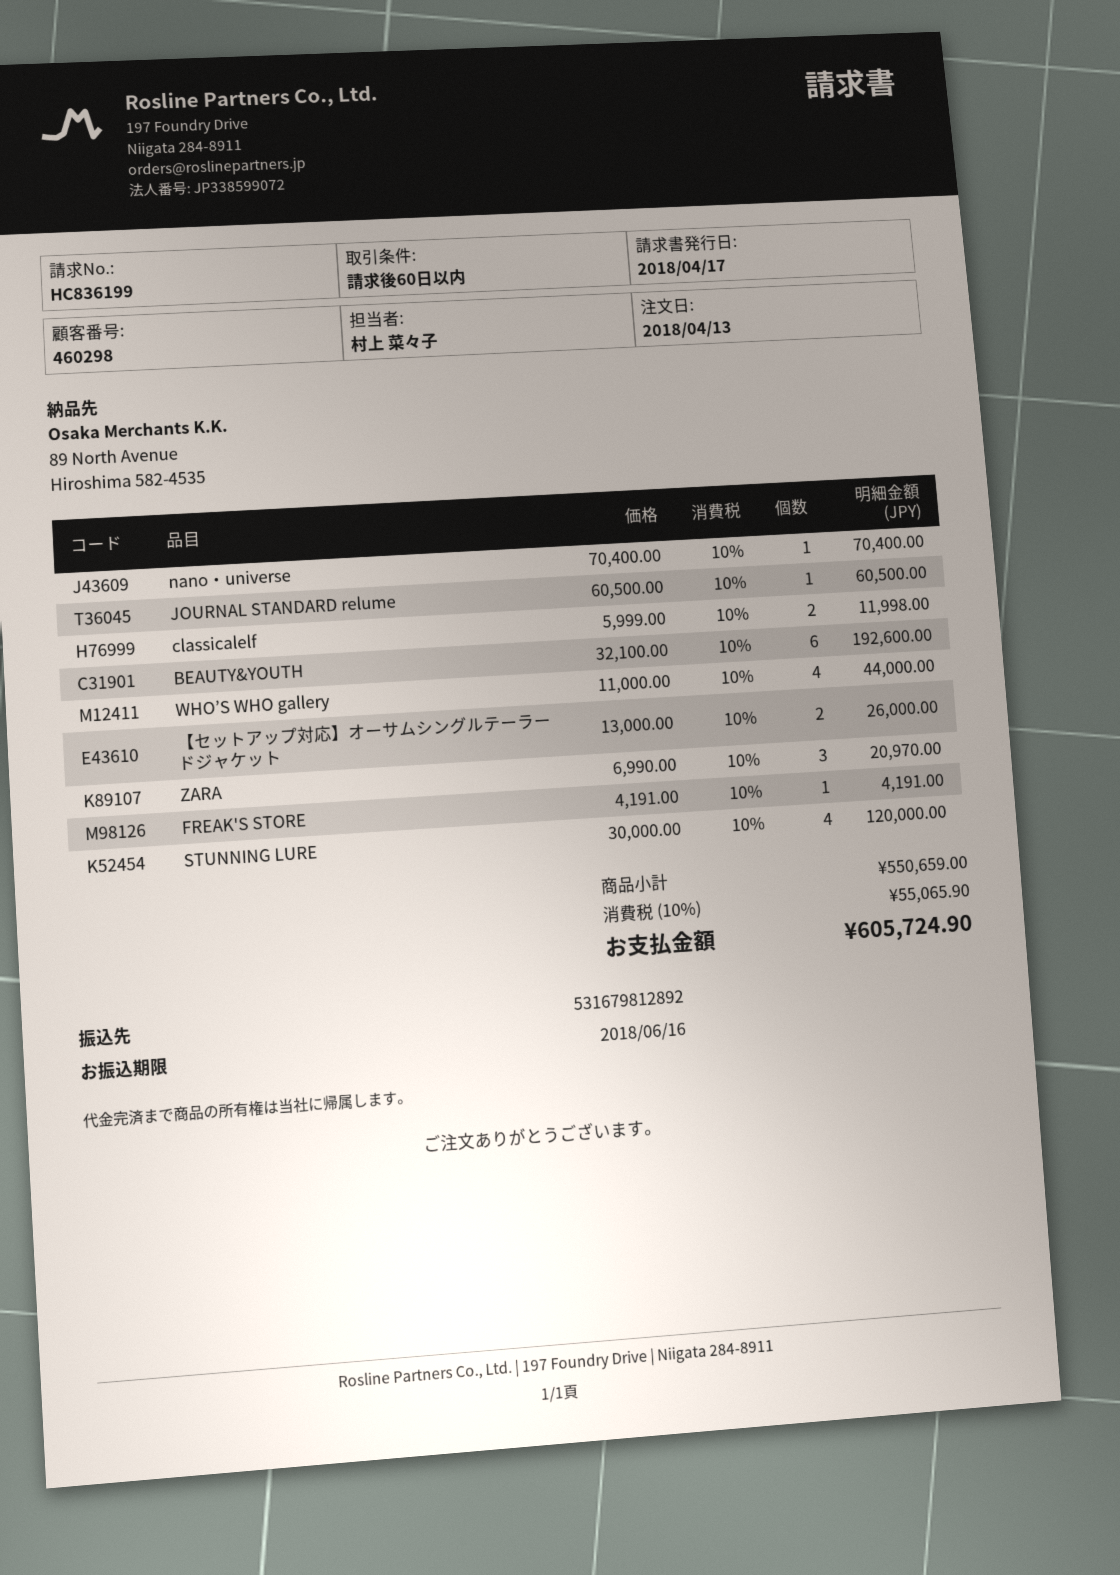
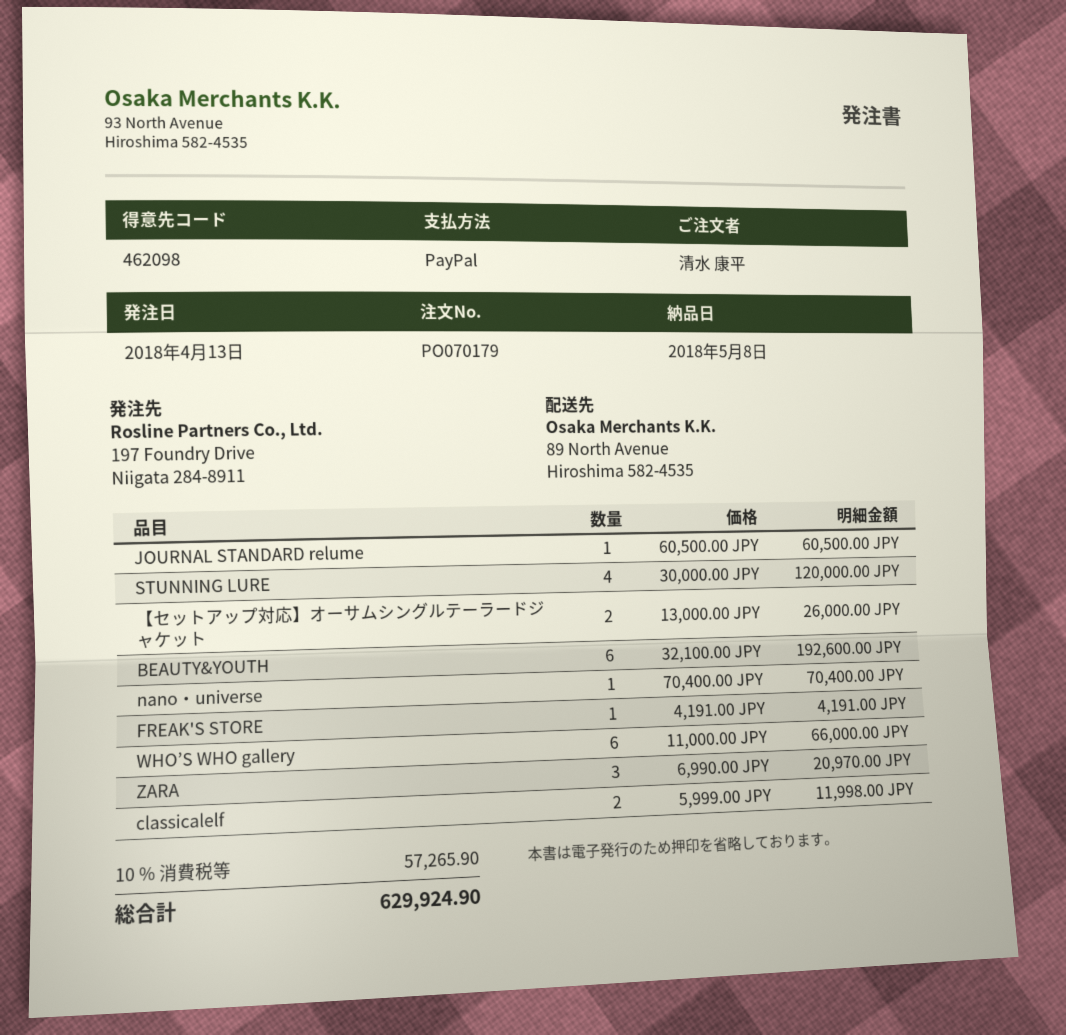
customer number: 460298 -> 462098
WHO’S WHO gallery: 4 x 11000.00 = 44000.00 -> 6 x 11000.00 = 66000.00
tax: 10% = 55065.90 -> 10% = 57265.90
total: 605724.90 -> 629924.90

